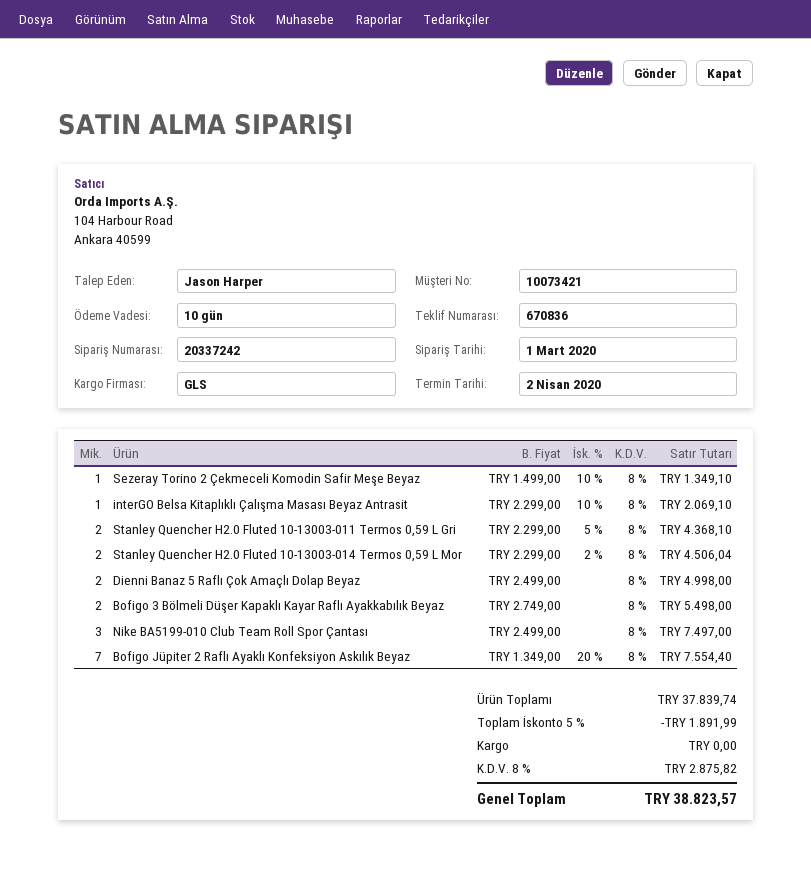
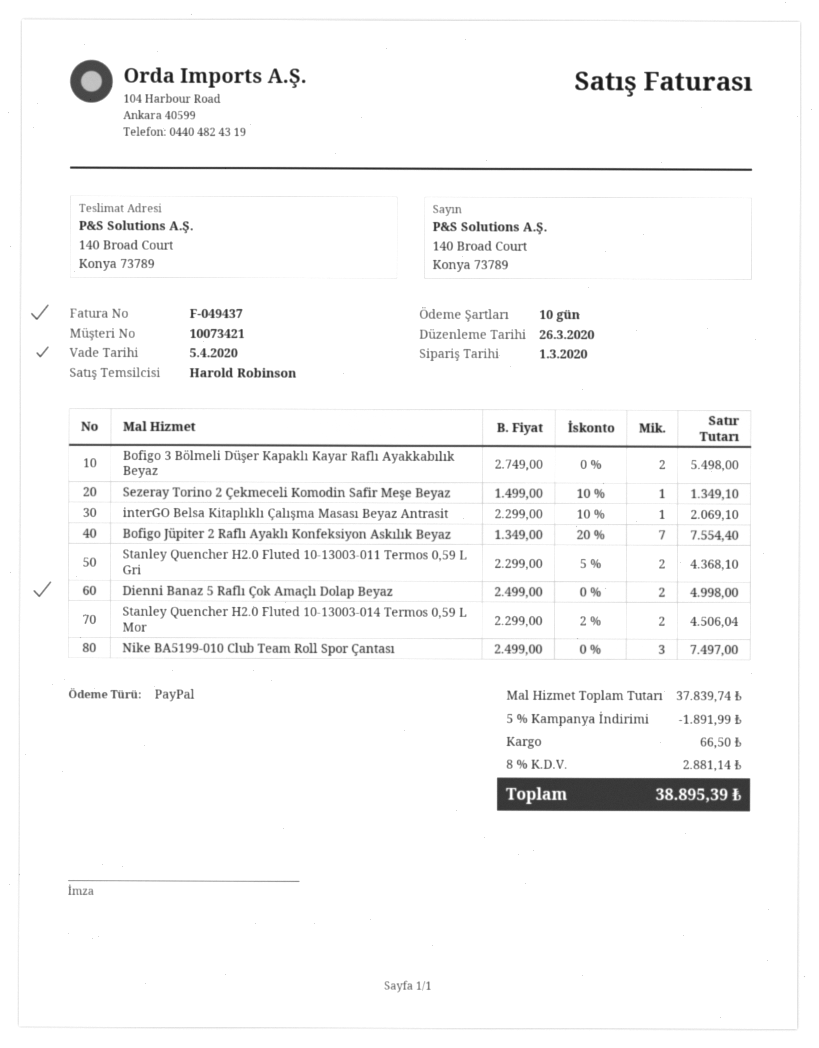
shipping: 0.00 -> 66.50
tax: 8% = 2875.82 -> 8% = 2881.14
total: 38823.57 -> 38895.39

